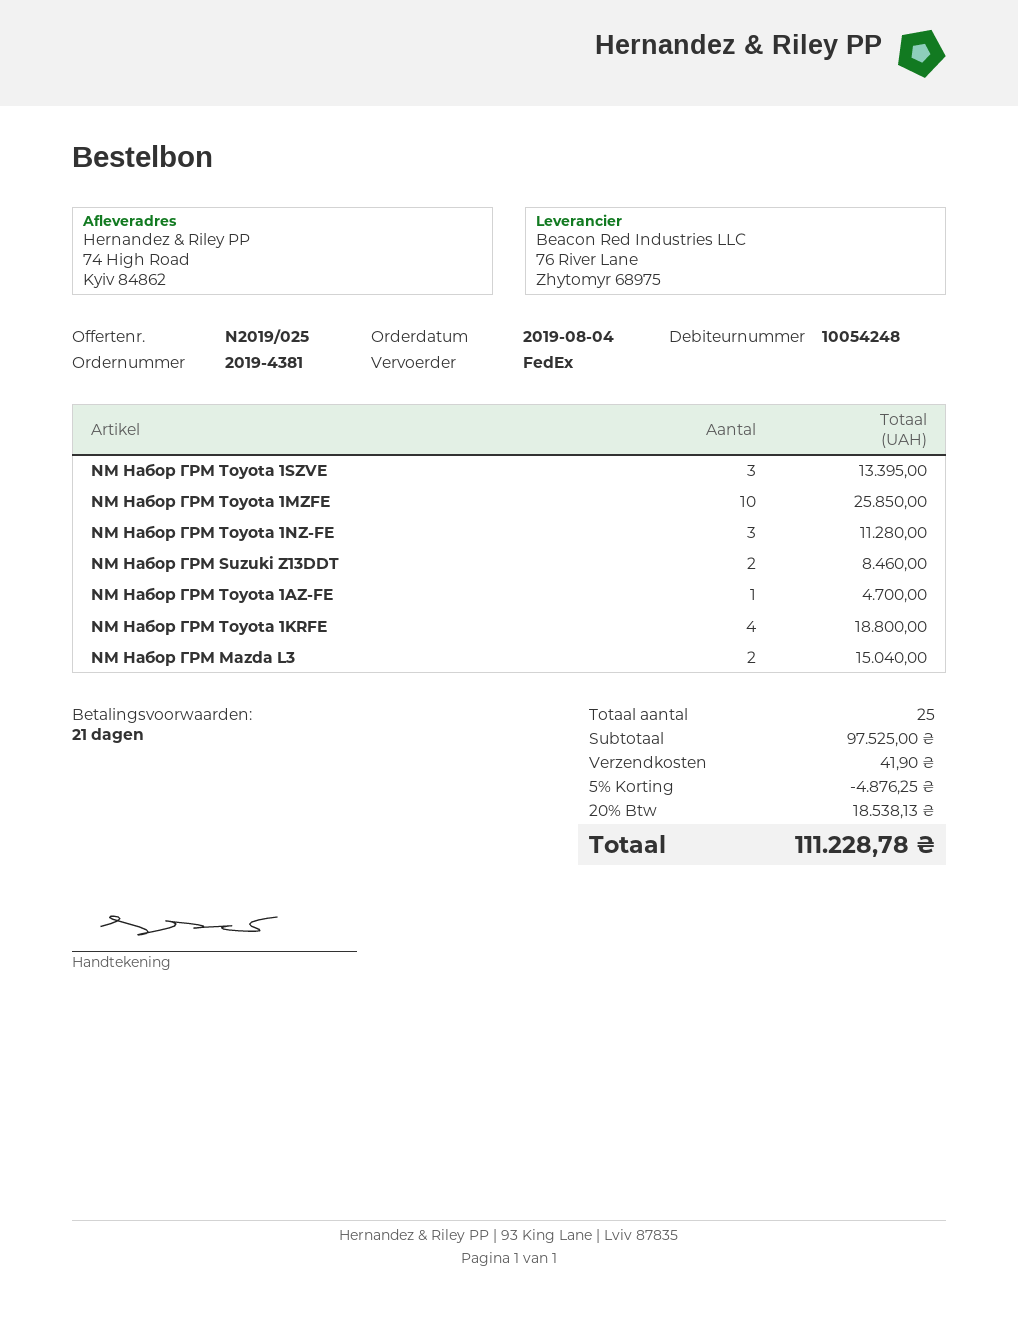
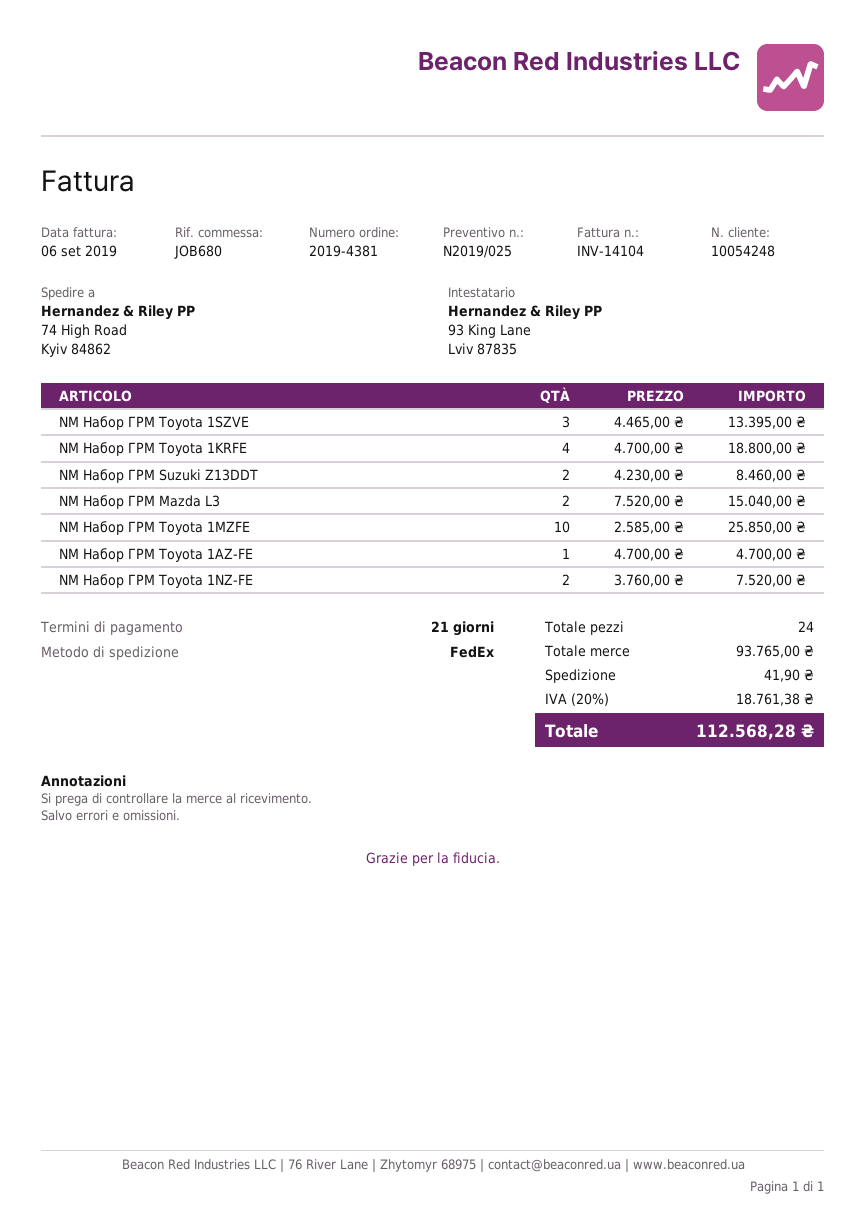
NM Набор ГРМ Toyota 1NZ-FE: 3 for 11280.00 -> 2 for 7520.00
total quantity: 25 -> 24
subtotal: 97525.00 -> 93765.00
discount: 5% = 4876.25 -> none
tax: 20% = 18538.13 -> 20% = 18761.38
total: 111228.78 -> 112568.28

